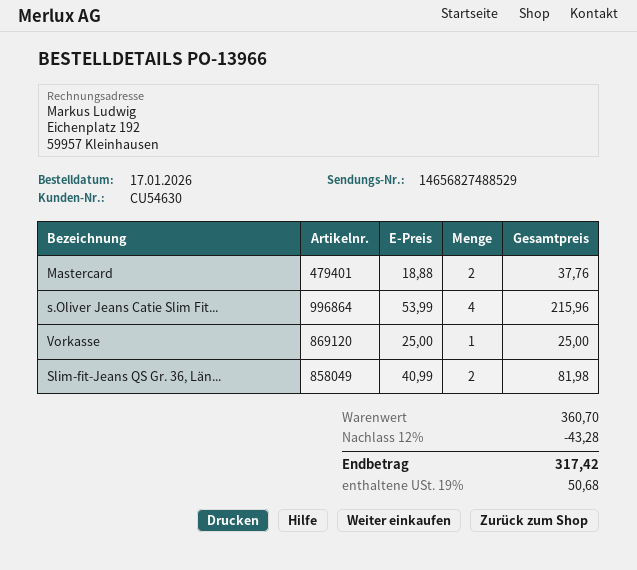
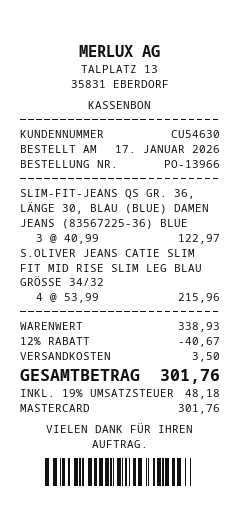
Mastercard: 2 x 18.88 = 37.76 -> none
Vorkasse: 1 x 25.00 = 25.00 -> none
Slim-fit-Jeans QS Gr. 36, Län...: 2 x 40.99 = 81.98 -> 3 x 40.99 = 122.97
subtotal: 360.70 -> 338.93
discount: 12% = 43.28 -> 12% = 40.67
shipping: none -> 3.50
tax: 19% = 50.68 -> 19% = 48.18
total: 317.42 -> 301.76

